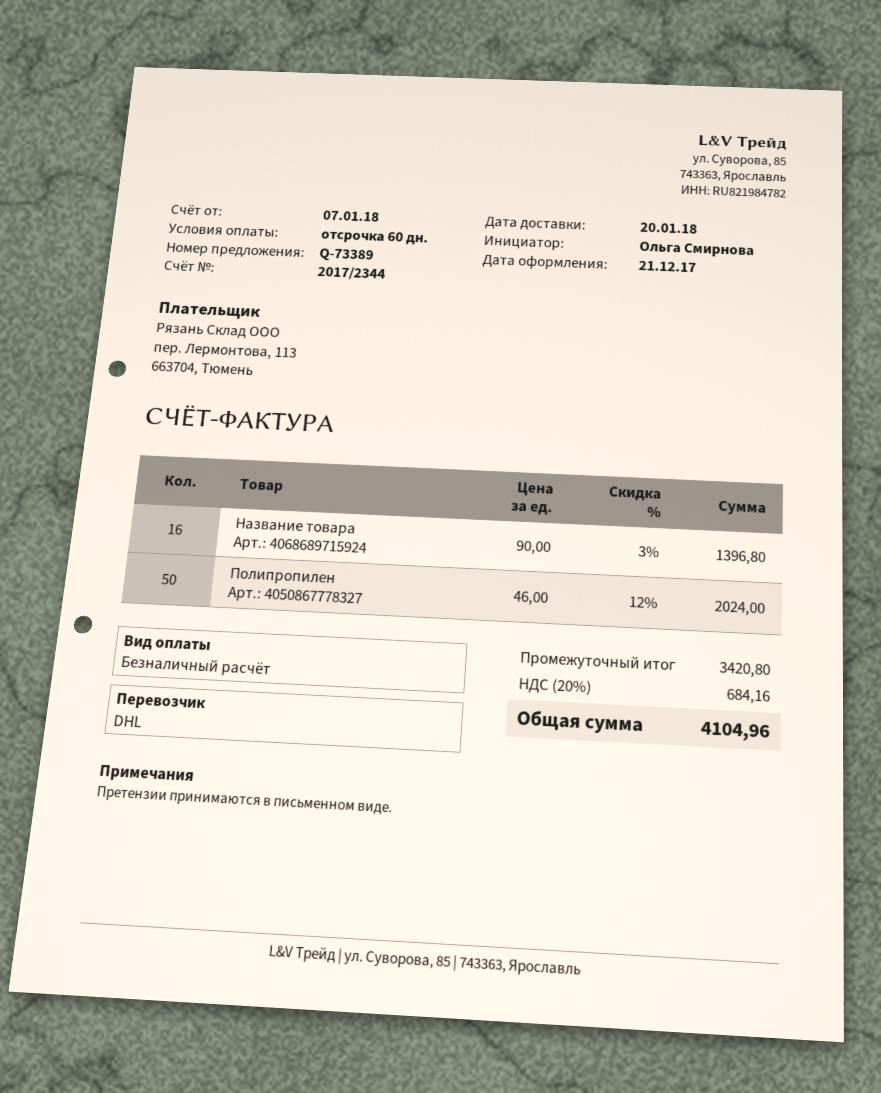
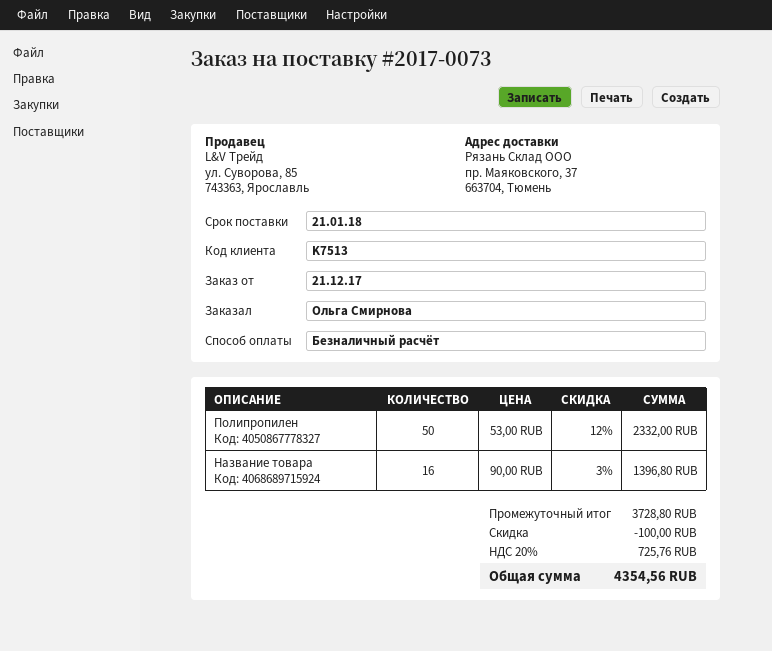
delivery date: 2018-01-20 -> 2018-01-21
Полипропилен: 50 x 46.00 - 12% = 2024.00 -> 50 x 53.00 - 12% = 2332.00
subtotal: 3420.80 -> 3728.80
discount: none -> 100.00
tax: 20% = 684.16 -> 20% = 725.76
total: 4104.96 -> 4354.56

